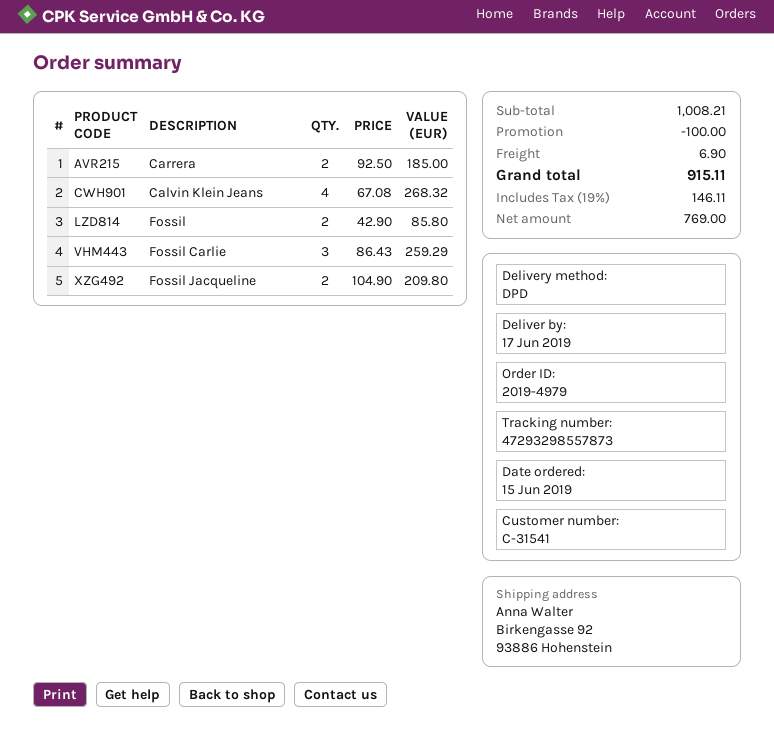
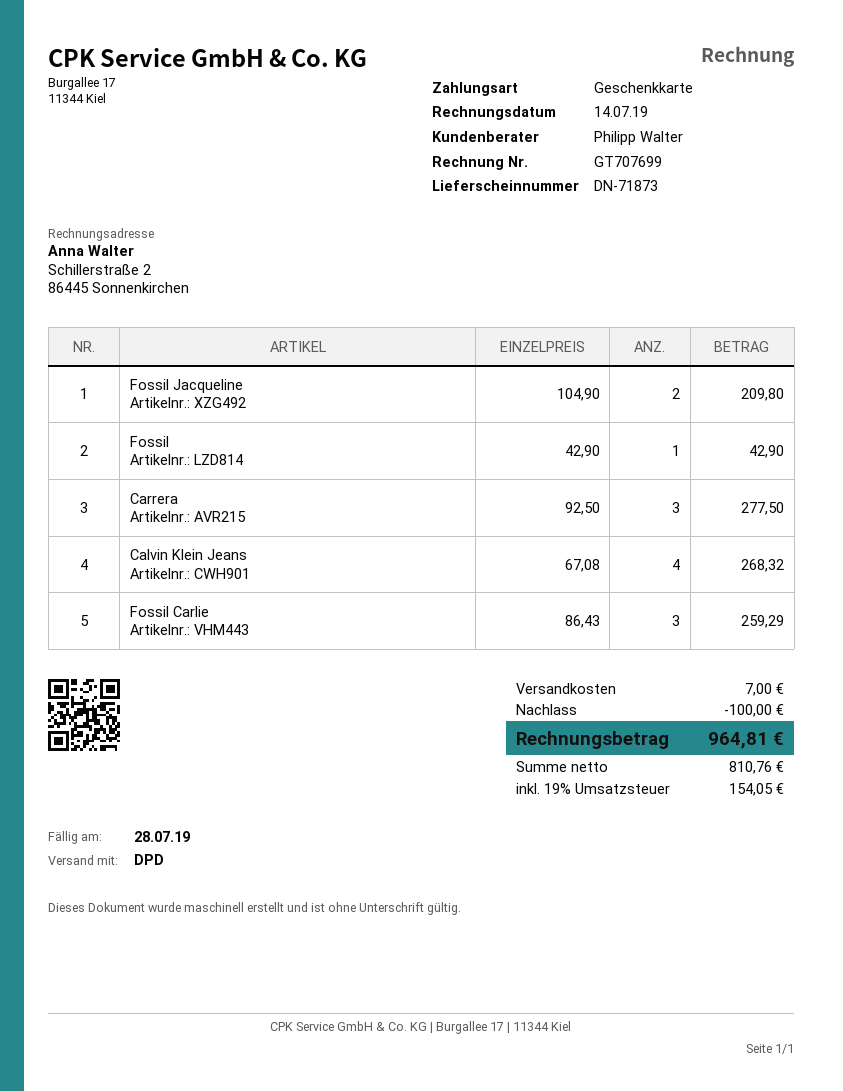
Carrera: 2 x 92.50 = 185.00 -> 3 x 92.50 = 277.50
Fossil: 2 x 42.90 = 85.80 -> 1 x 42.90 = 42.90
shipping: 6.90 -> 7.00
net: 769.00 -> 810.76
tax: 19% = 146.11 -> 19% = 154.05
total: 915.11 -> 964.81

